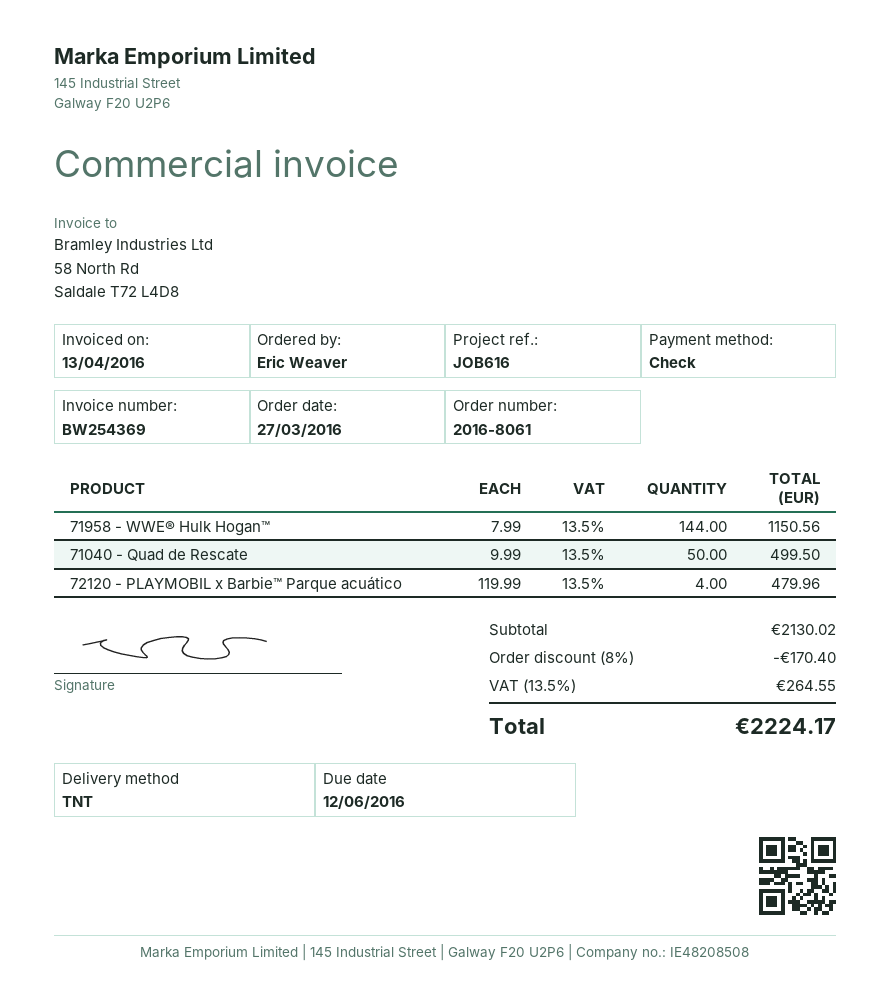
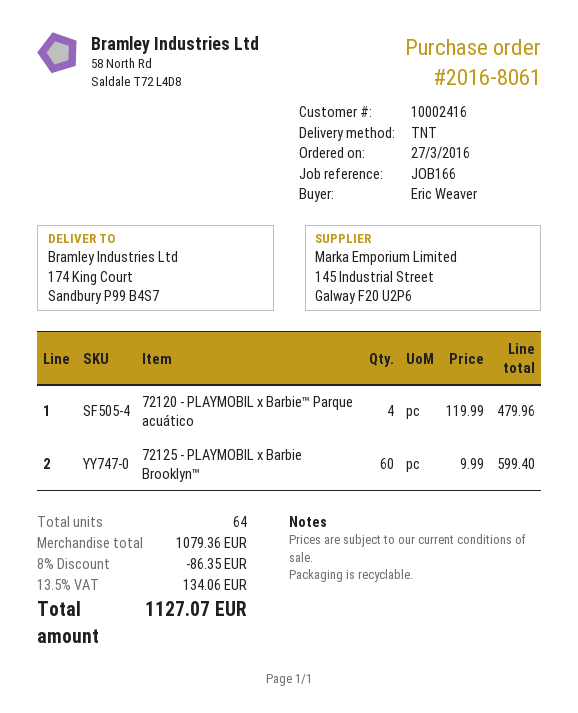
reference: JOB616 -> JOB166
71958 - WWE® Hulk Hogan™: 144 x 7.99 = 1150.56 -> none
71040 - Quad de Rescate: 50 x 9.99 = 499.50 -> none
72125 - PLAYMOBIL x Barbie Brooklyn™: none -> 60 x 9.99 = 599.40
subtotal: 2130.02 -> 1079.36
discount: 8% = 170.40 -> 8% = 86.35
tax: 13.5% = 264.55 -> 13.5% = 134.06
total: 2224.17 -> 1127.07

